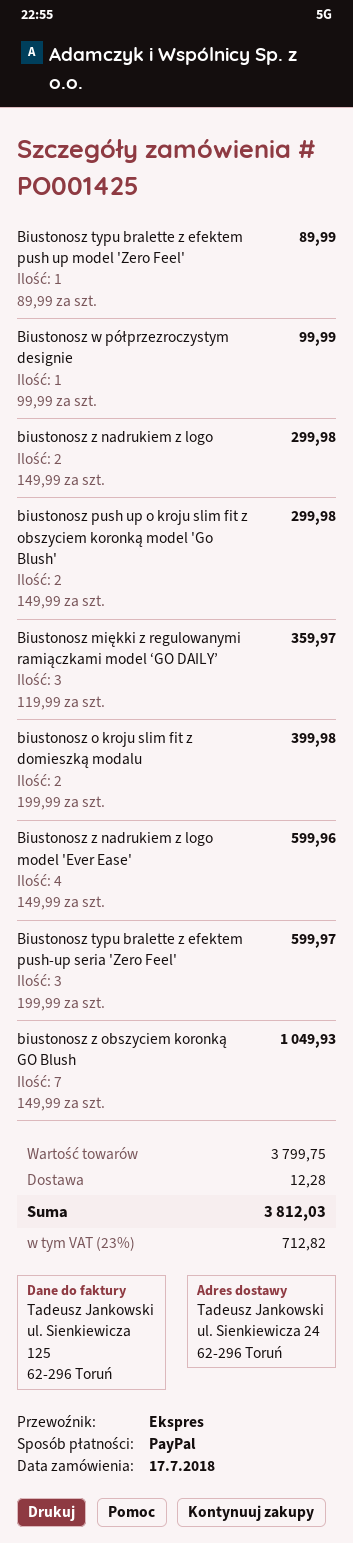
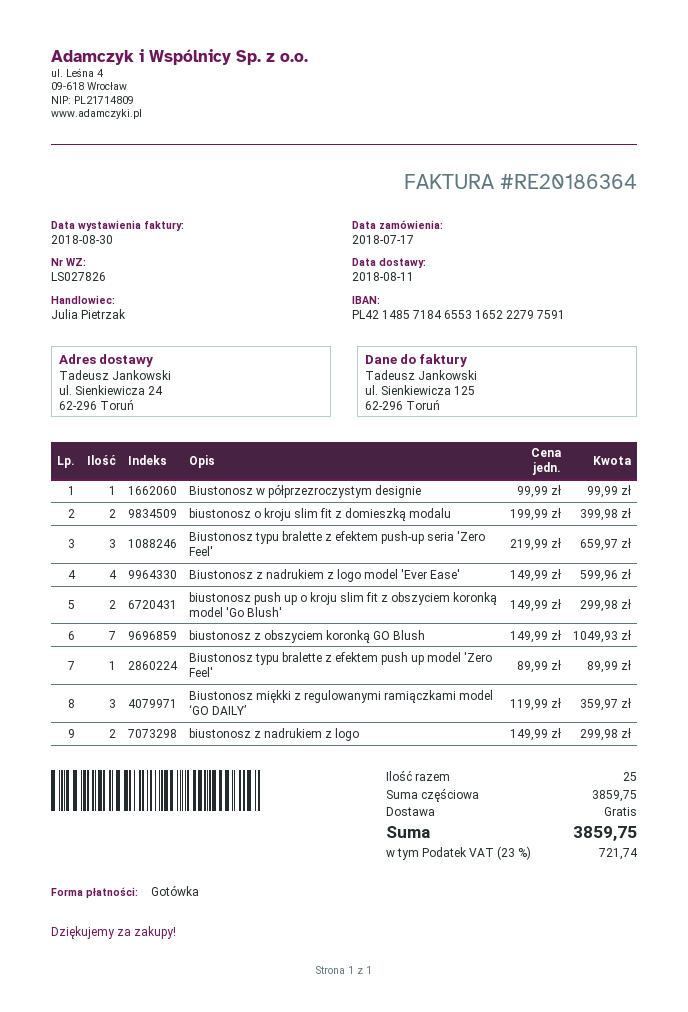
payment method: PayPal -> cash
Biustonosz typu bralette z efektem push-up seria 'Zero Feel': 3 x 199.99 = 599.97 -> 3 x 219.99 = 659.97
subtotal: 3799.75 -> 3859.75
shipping: 12.28 -> 0.00
tax: 23% = 712.82 -> 23% = 721.74
total: 3812.03 -> 3859.75

